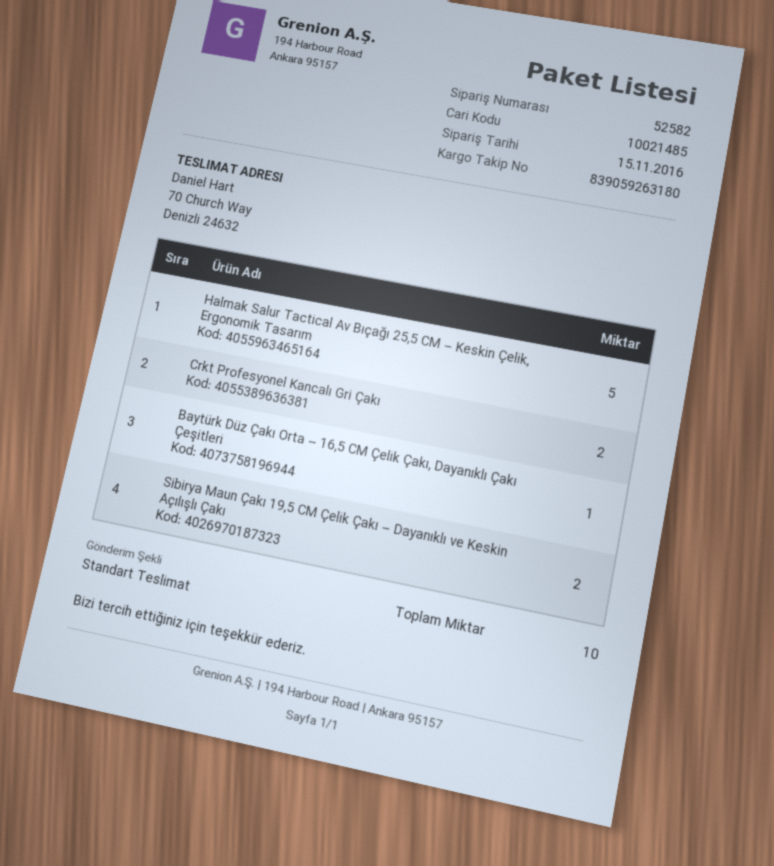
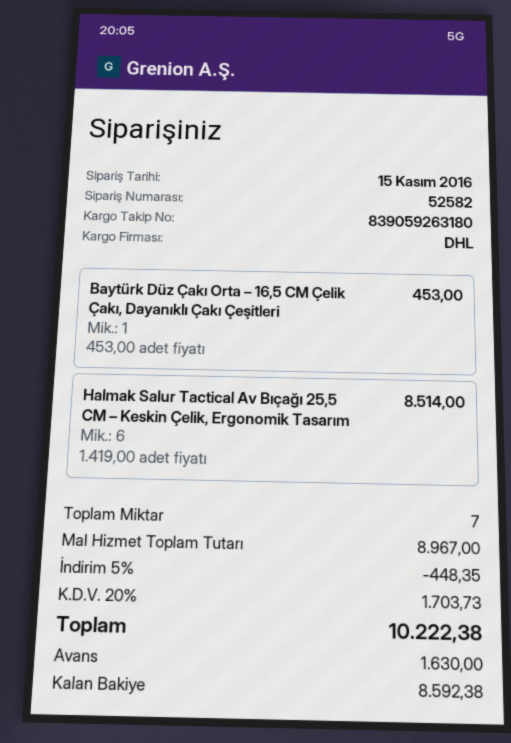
shipping method: standard -> DHL
Halmak Salur Tactical Av Bıçağı 25,5 CM – Keskin Çelik, Ergonomik Tasarım: 5 -> 6
Crkt Profesyonel Kancalı Gri Çakı: 2 -> none
Sibirya Maun Çakı 19,5 CM Çelik Çakı – Dayanıklı ve Keskin Açılışlı Çakı: 2 -> none
total quantity: 10 -> 7

